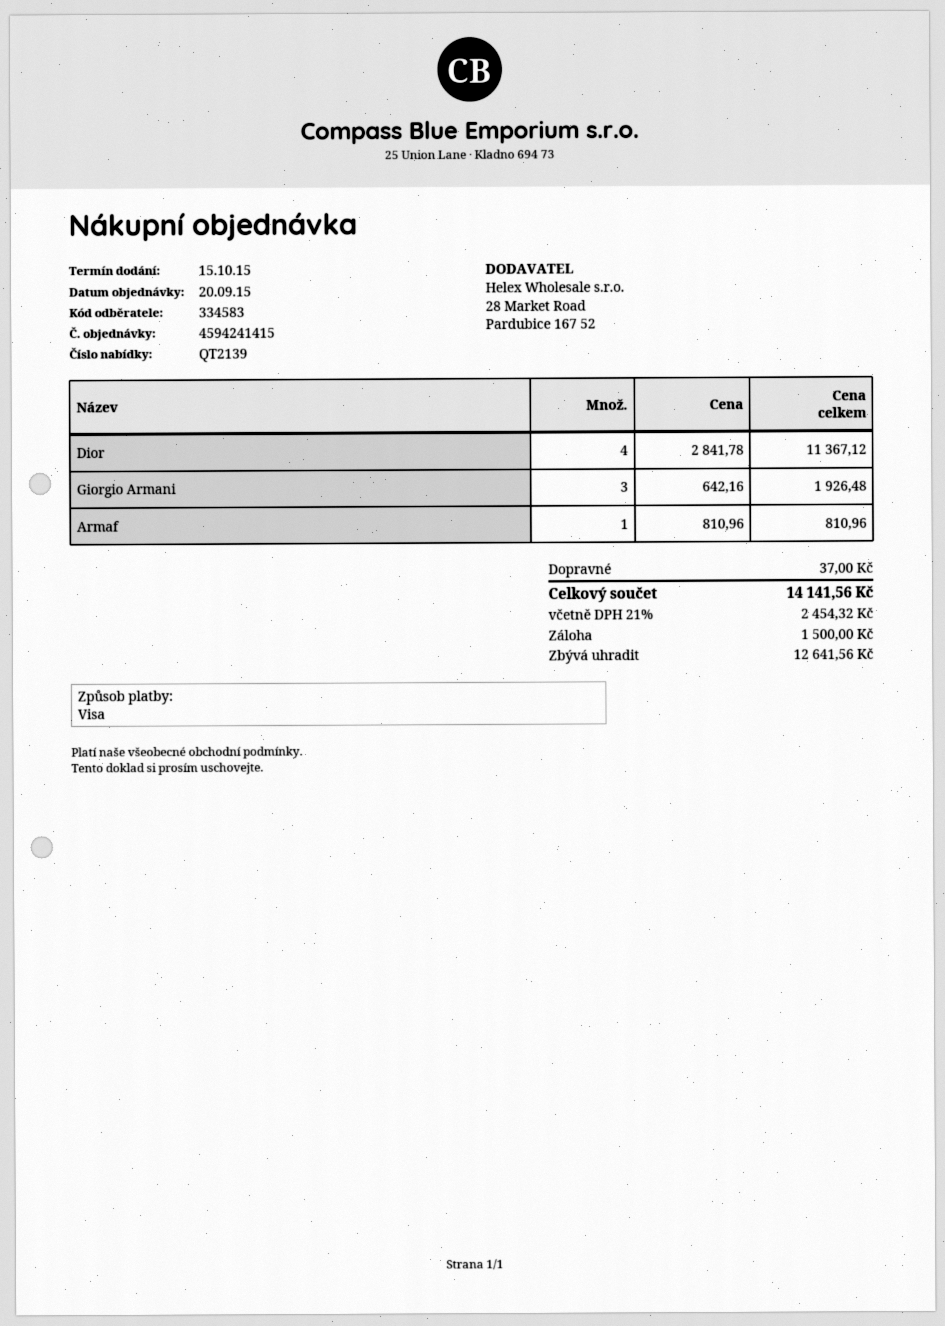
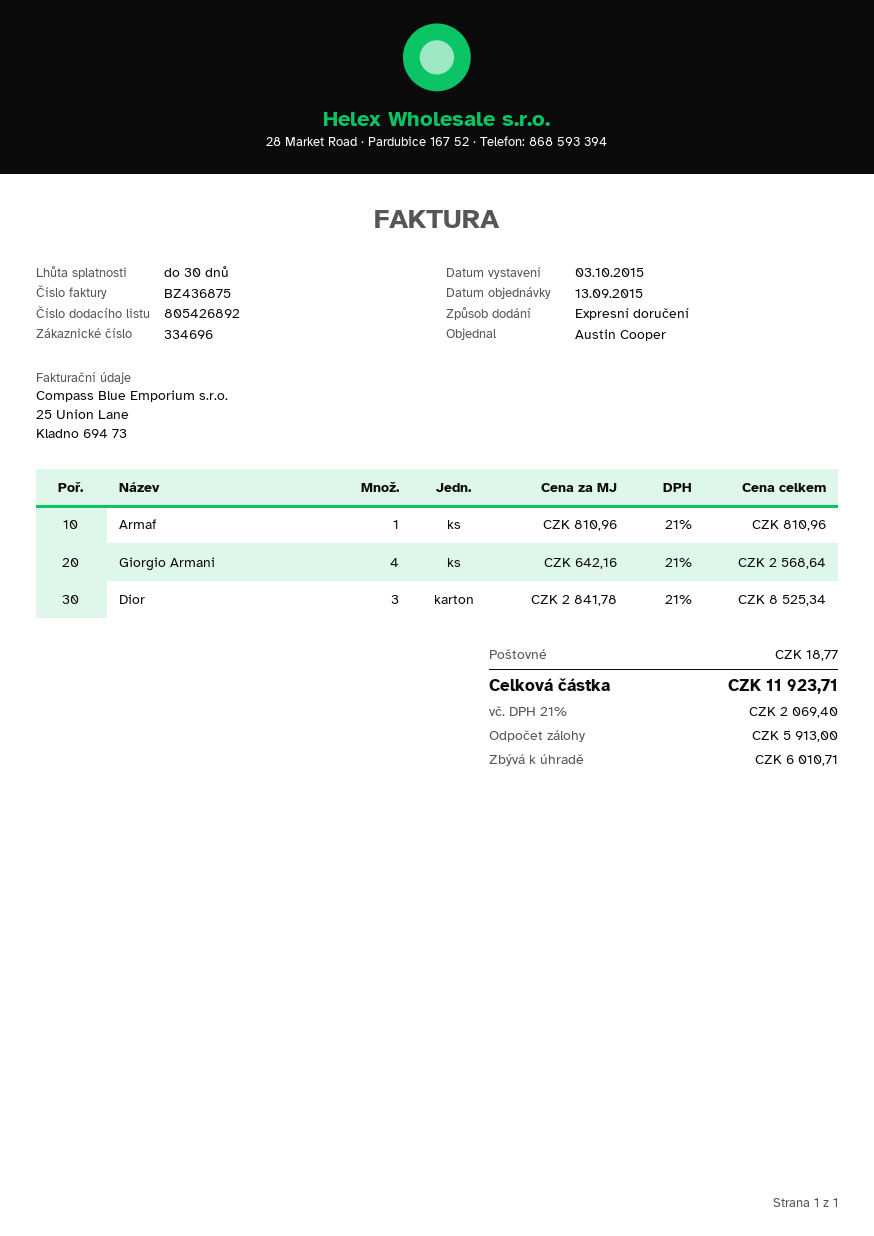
order date: 2015-09-20 -> 2015-09-13
customer number: 334583 -> 334696
Dior: 4 x 2841.78 = 11367.12 -> 3 x 2841.78 = 8525.34
Giorgio Armani: 3 x 642.16 = 1926.48 -> 4 x 642.16 = 2568.64
shipping: 37.00 -> 18.77
tax: 21% = 2454.32 -> 21% = 2069.40
total: 14141.56 -> 11923.71
deposit: 1500.00 -> 5913.00
balance: 12641.56 -> 6010.71

